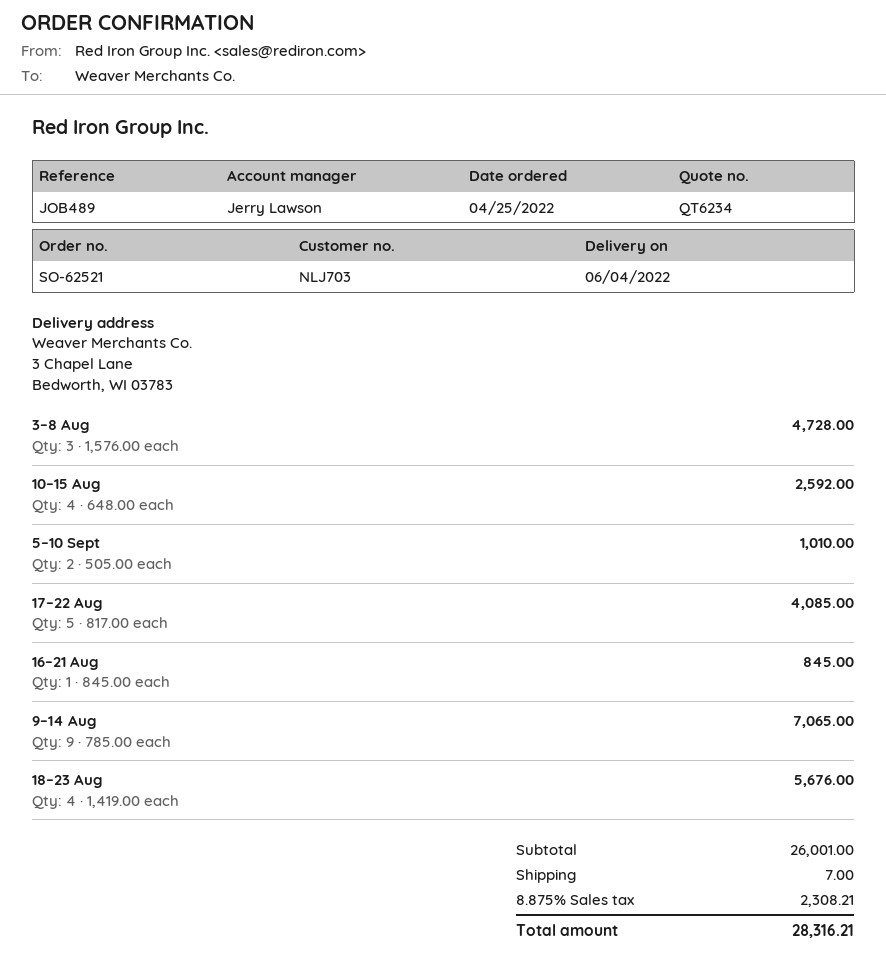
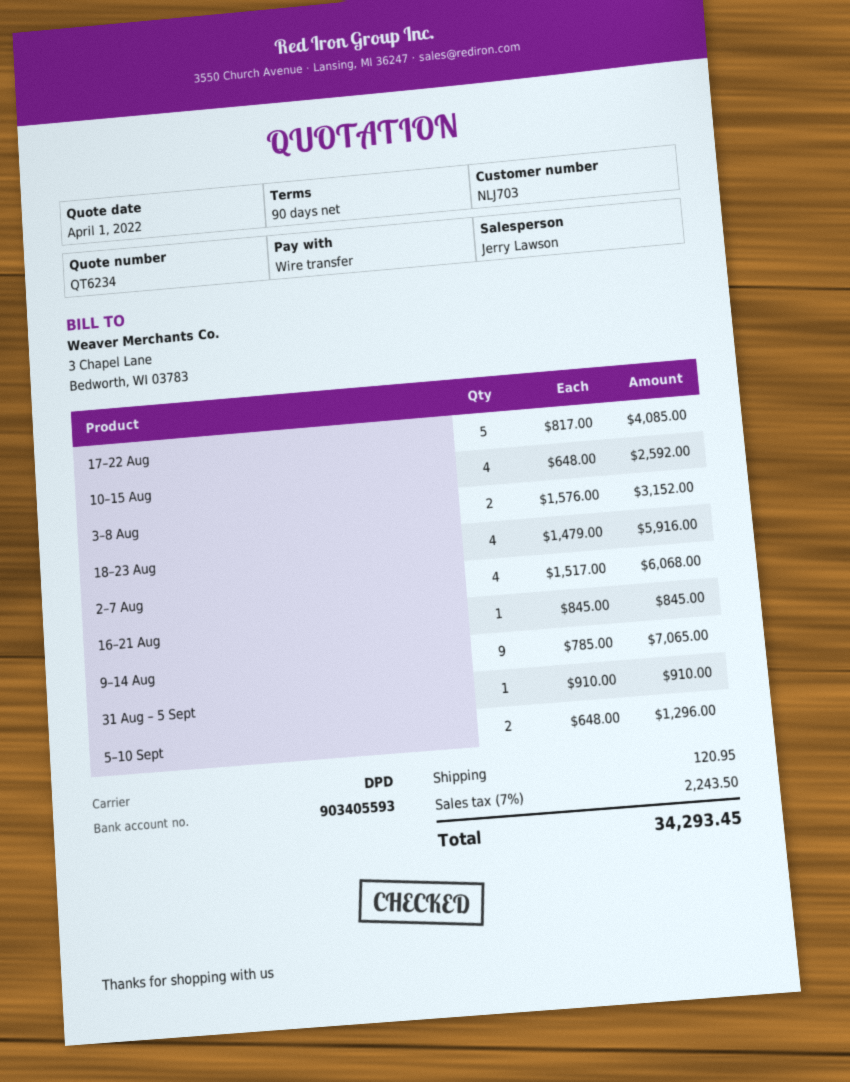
3–8 Aug: 3 x 1576.00 = 4728.00 -> 2 x 1576.00 = 3152.00
5–10 Sept: 2 x 505.00 = 1010.00 -> 2 x 648.00 = 1296.00
18–23 Aug: 4 x 1419.00 = 5676.00 -> 4 x 1479.00 = 5916.00
2–7 Aug: none -> 4 x 1517.00 = 6068.00
31 Aug – 5 Sept: none -> 1 x 910.00 = 910.00
shipping: 7.00 -> 120.95
tax: 8.875% = 2308.21 -> 7% = 2243.50
total: 28316.21 -> 34293.45

